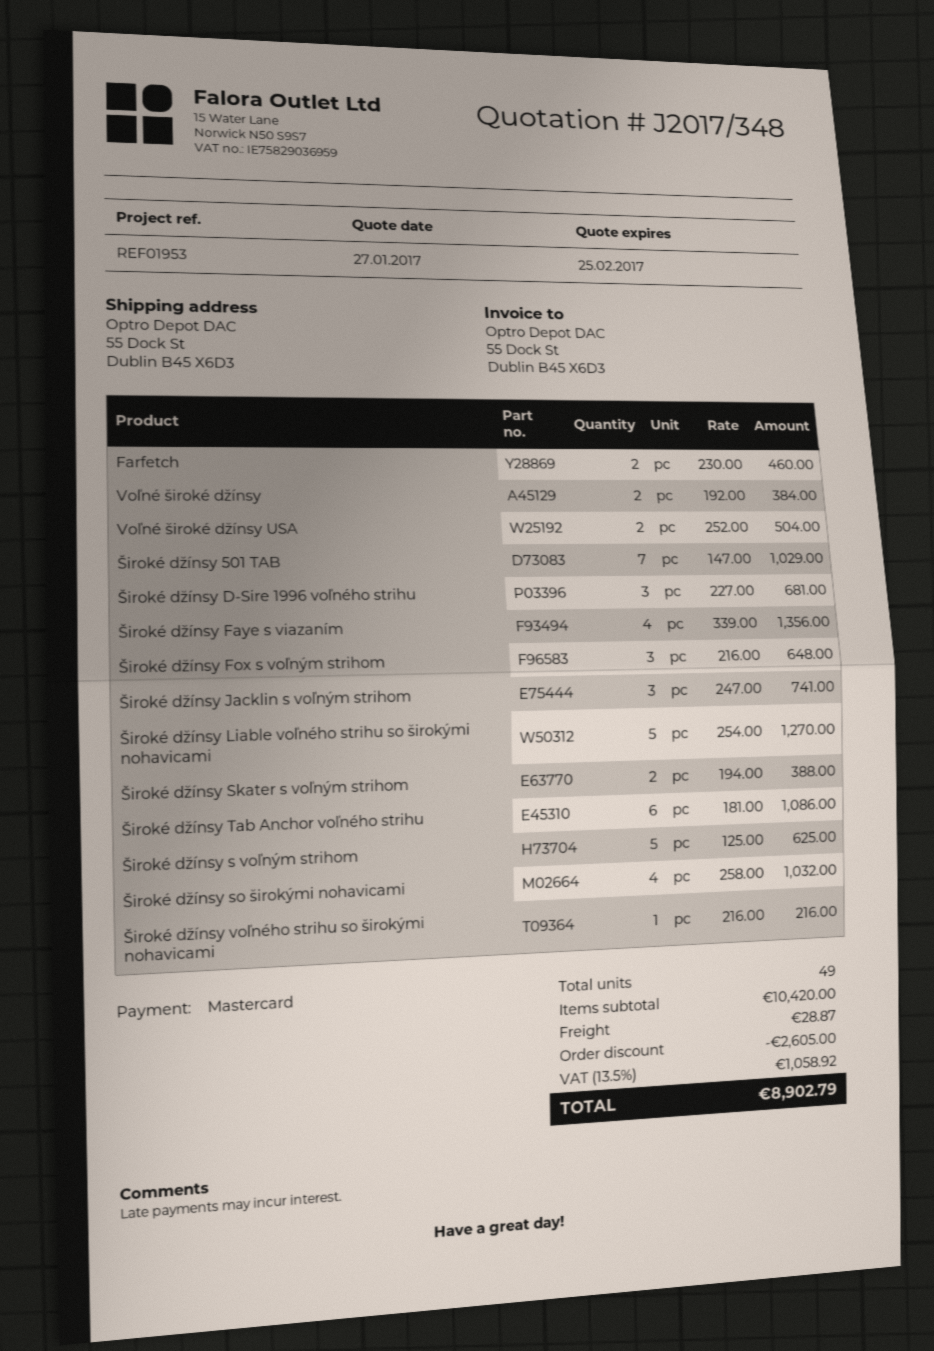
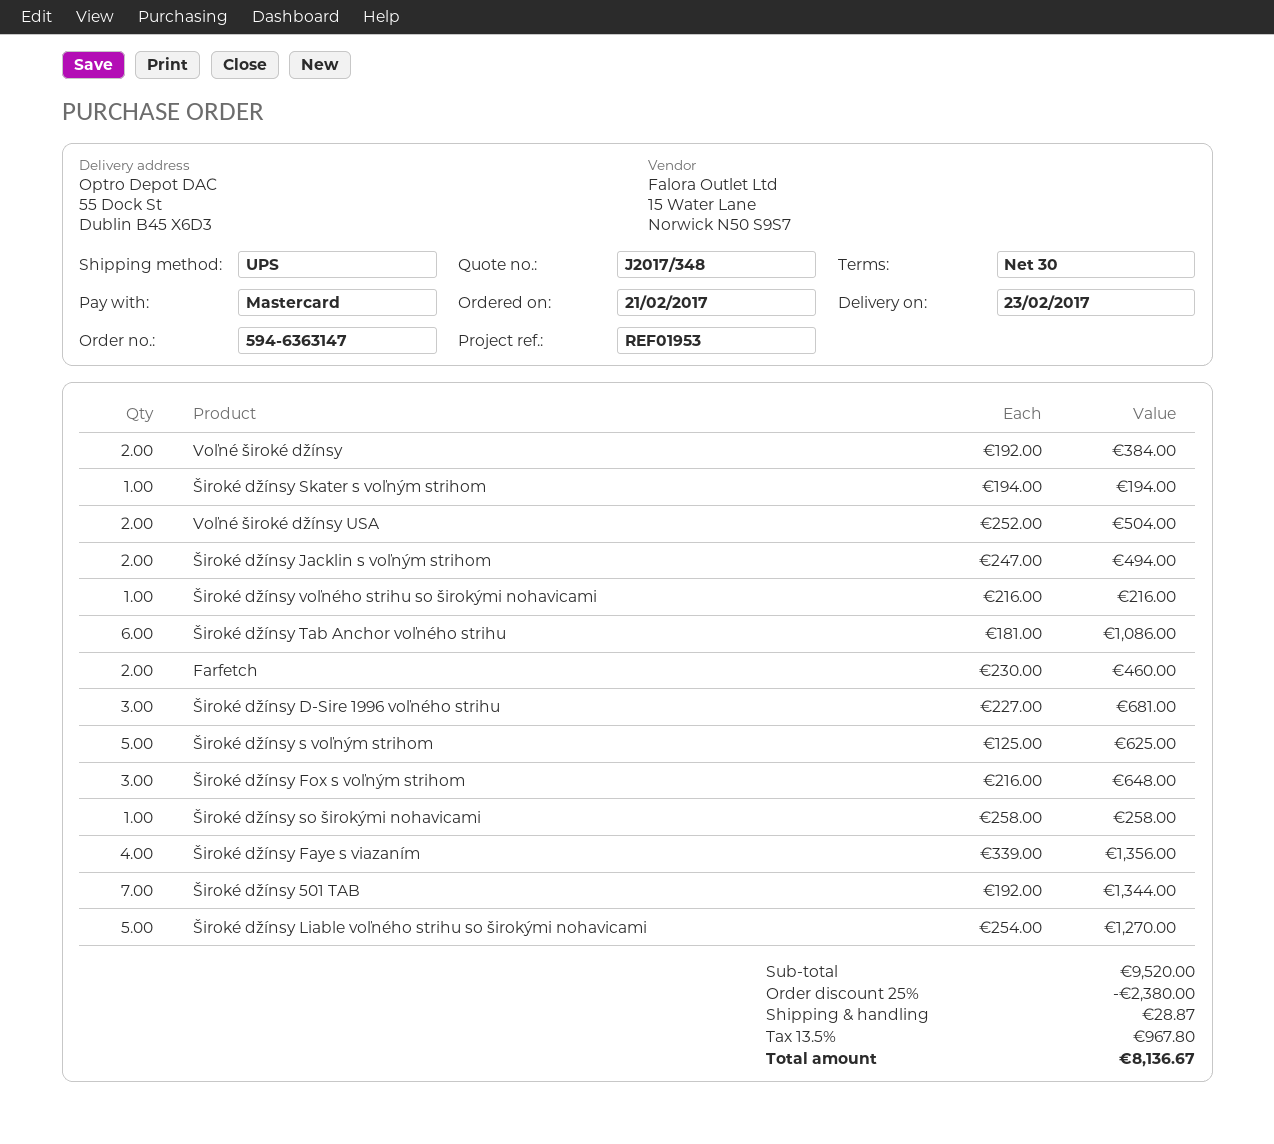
Široké džínsy 501 TAB: 7 x 147.00 = 1029.00 -> 7 x 192.00 = 1344.00
Široké džínsy Jacklin s voľným strihom: 3 x 247.00 = 741.00 -> 2 x 247.00 = 494.00
Široké džínsy Skater s voľným strihom: 2 x 194.00 = 388.00 -> 1 x 194.00 = 194.00
Široké džínsy so širokými nohavicami: 4 x 258.00 = 1032.00 -> 1 x 258.00 = 258.00
subtotal: 10420.00 -> 9520.00
discount: 2605.00 -> 2380.00
tax: 13.5% = 1058.92 -> 13.5% = 967.80
total: 8902.79 -> 8136.67

